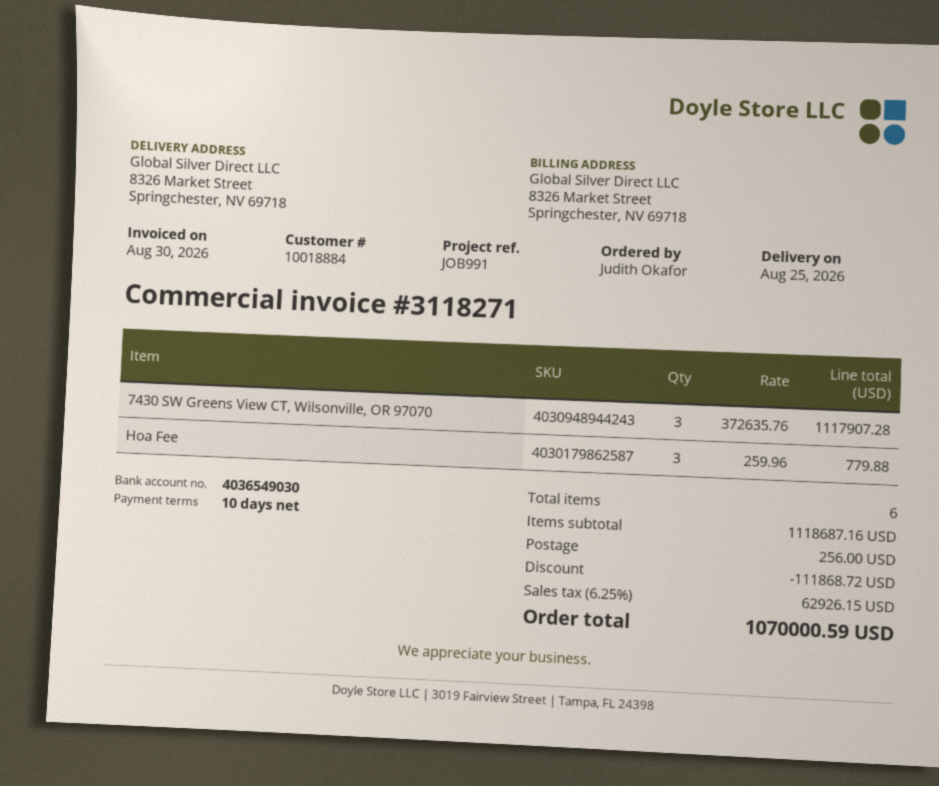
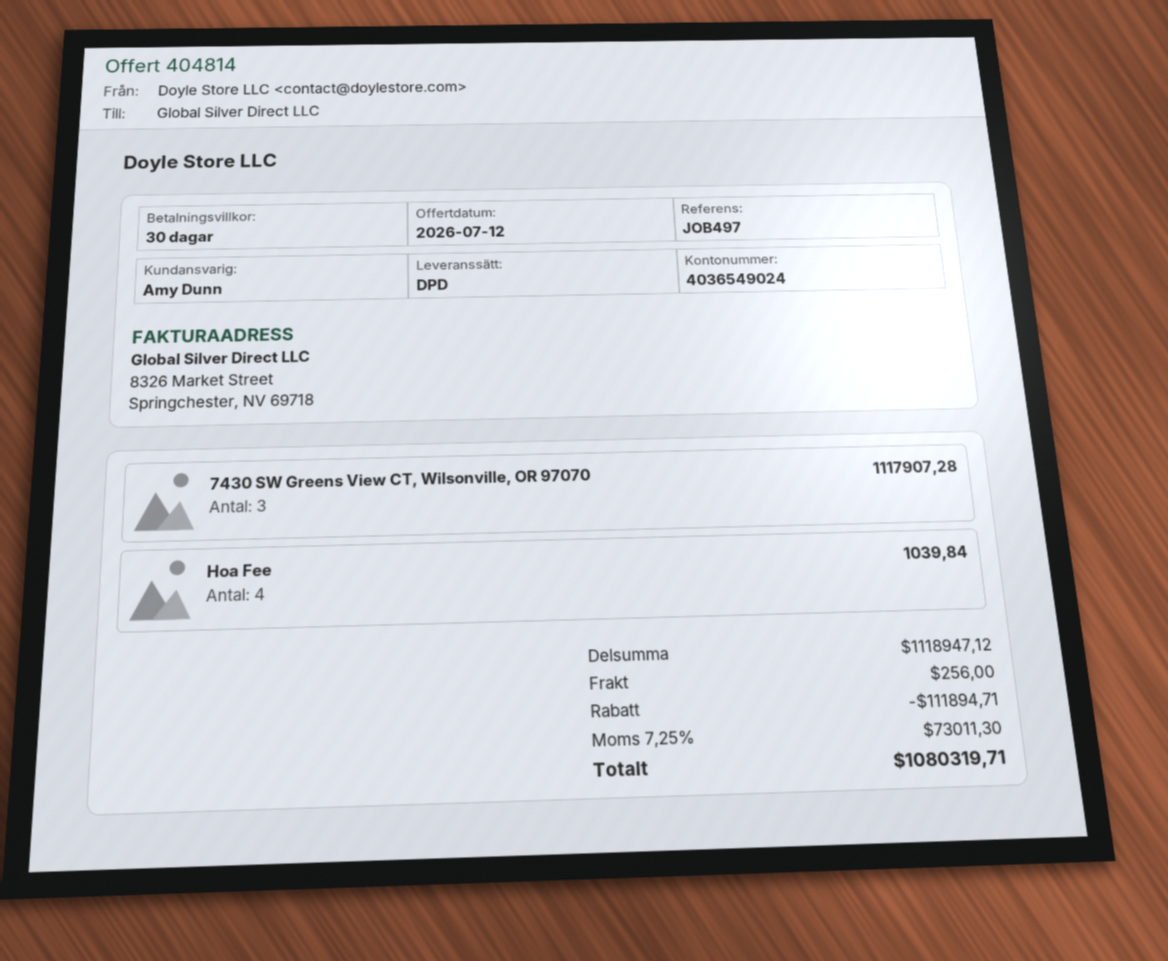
payment terms: 10 days -> 30 days
reference: JOB991 -> JOB497
bank account: 4036549030 -> 4036549024
Hoa Fee: 3 for 779.88 -> 4 for 1039.84
subtotal: 1118687.16 -> 1118947.12
discount: 111868.72 -> 111894.71
tax: 6.25% = 62926.15 -> 7.25% = 73011.30
total: 1070000.59 -> 1080319.71

